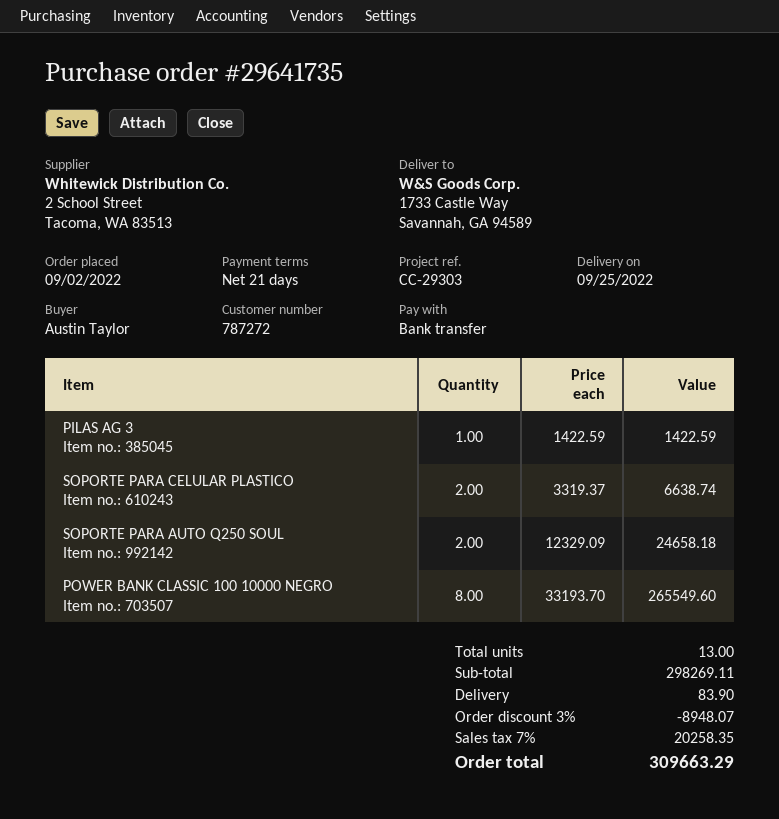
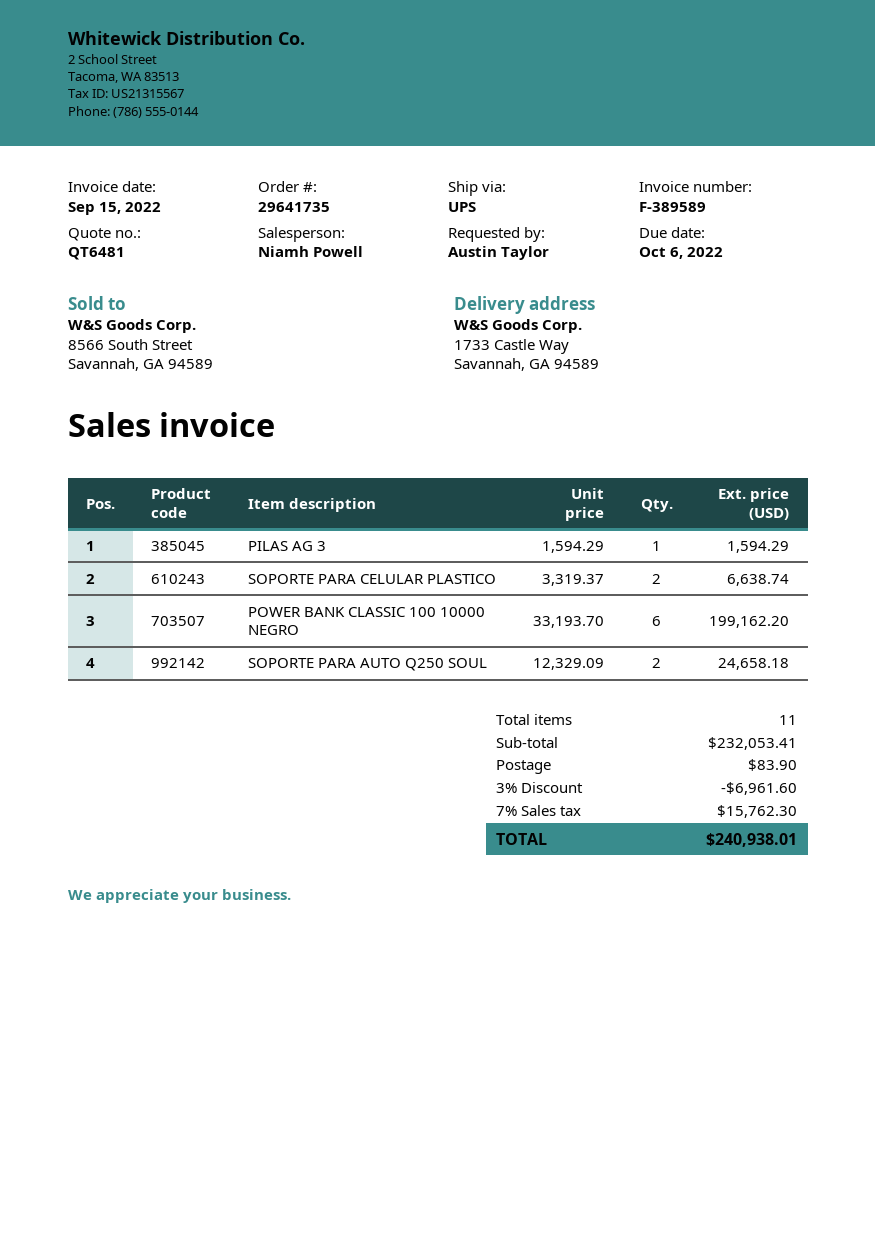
PILAS AG 3: 1 x 1422.59 = 1422.59 -> 1 x 1594.29 = 1594.29
POWER BANK CLASSIC 100 10000 NEGRO: 8 x 33193.70 = 265549.60 -> 6 x 33193.70 = 199162.20
total quantity: 13 -> 11
subtotal: 298269.11 -> 232053.41
discount: 3% = 8948.07 -> 3% = 6961.60
tax: 7% = 20258.35 -> 7% = 15762.30
total: 309663.29 -> 240938.01

